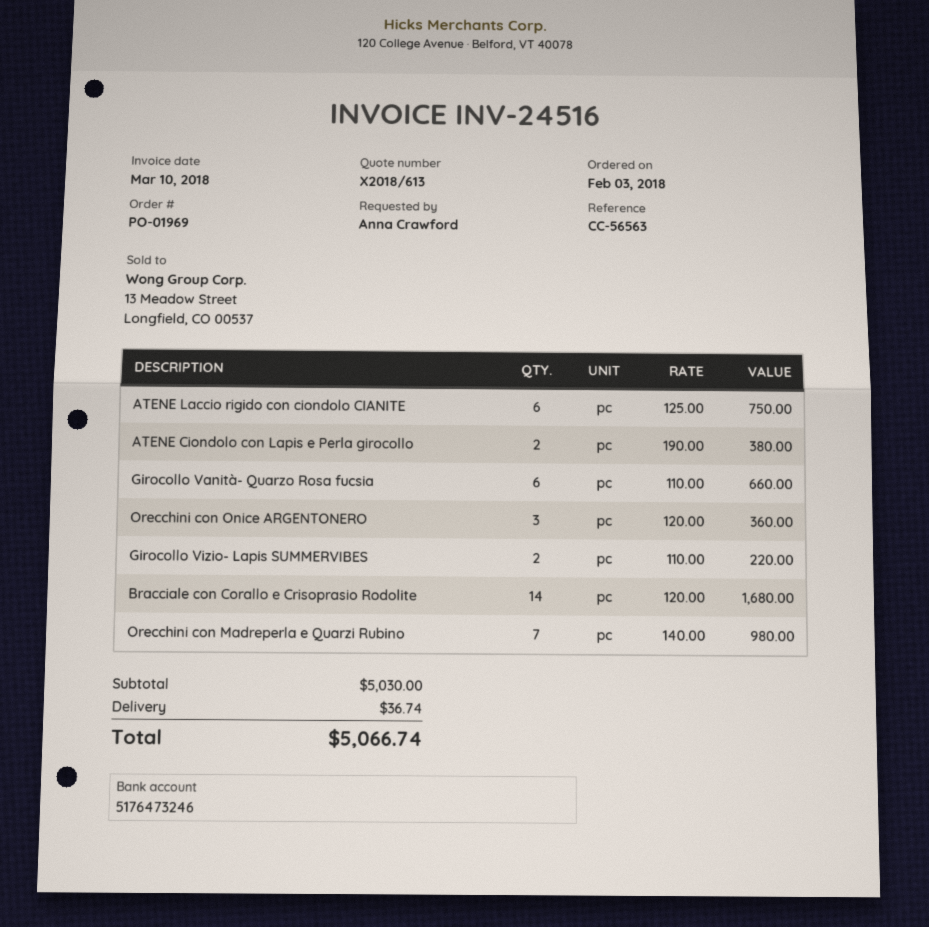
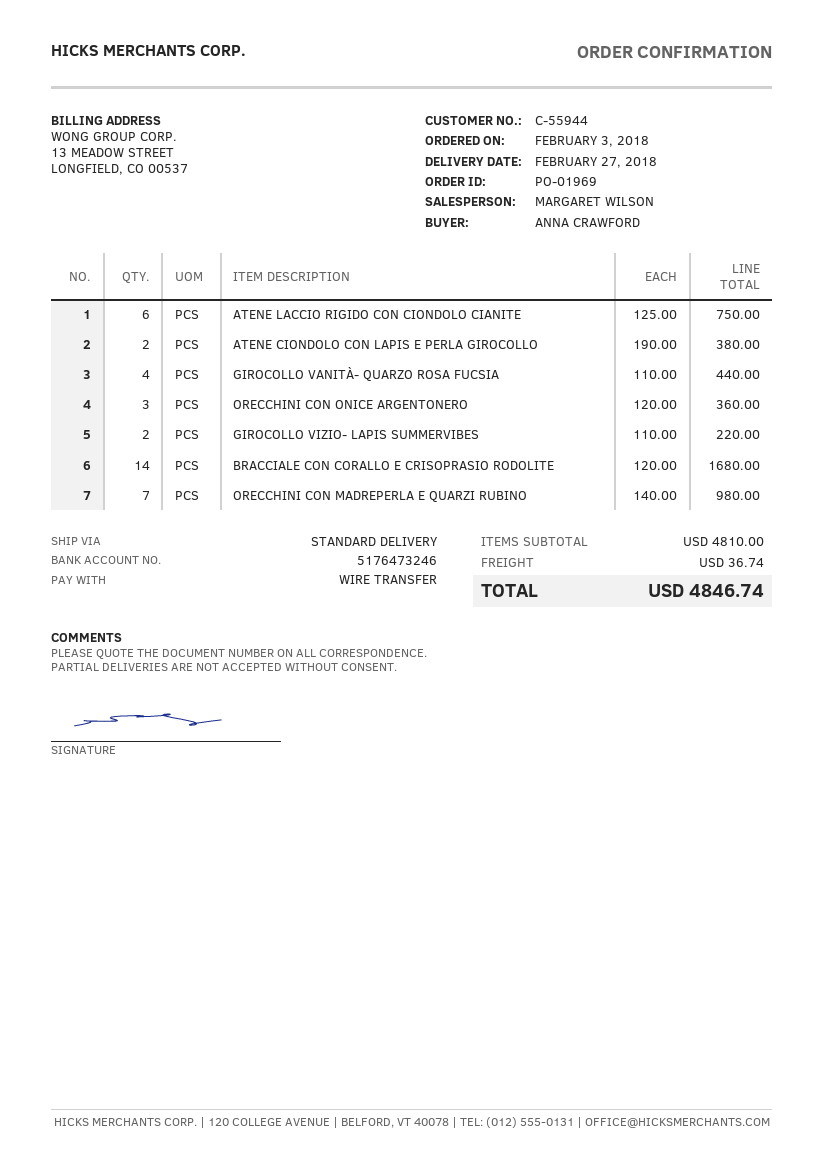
Girocollo Vanità- Quarzo Rosa fucsia: 6 x 110.00 = 660.00 -> 4 x 110.00 = 440.00
subtotal: 5030.00 -> 4810.00
total: 5066.74 -> 4846.74

